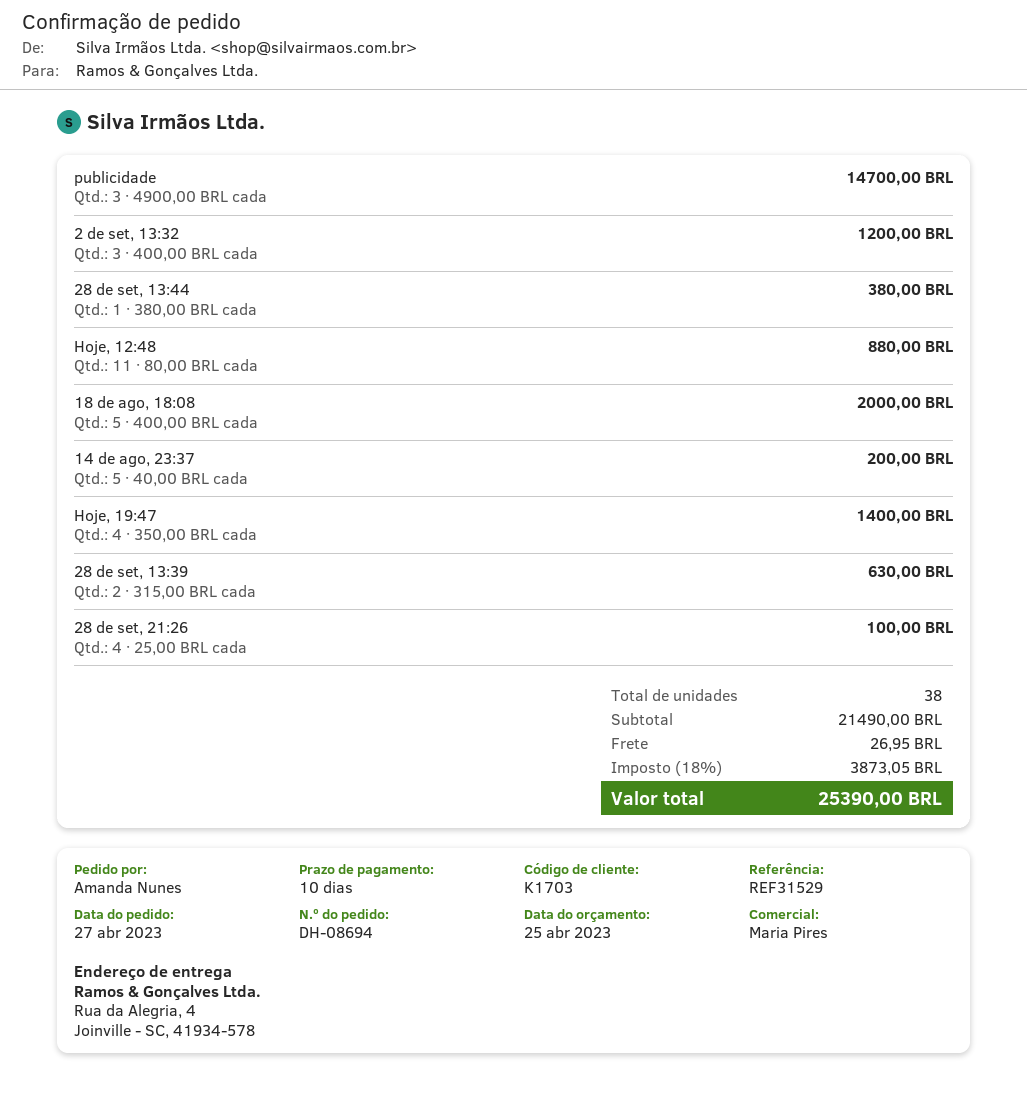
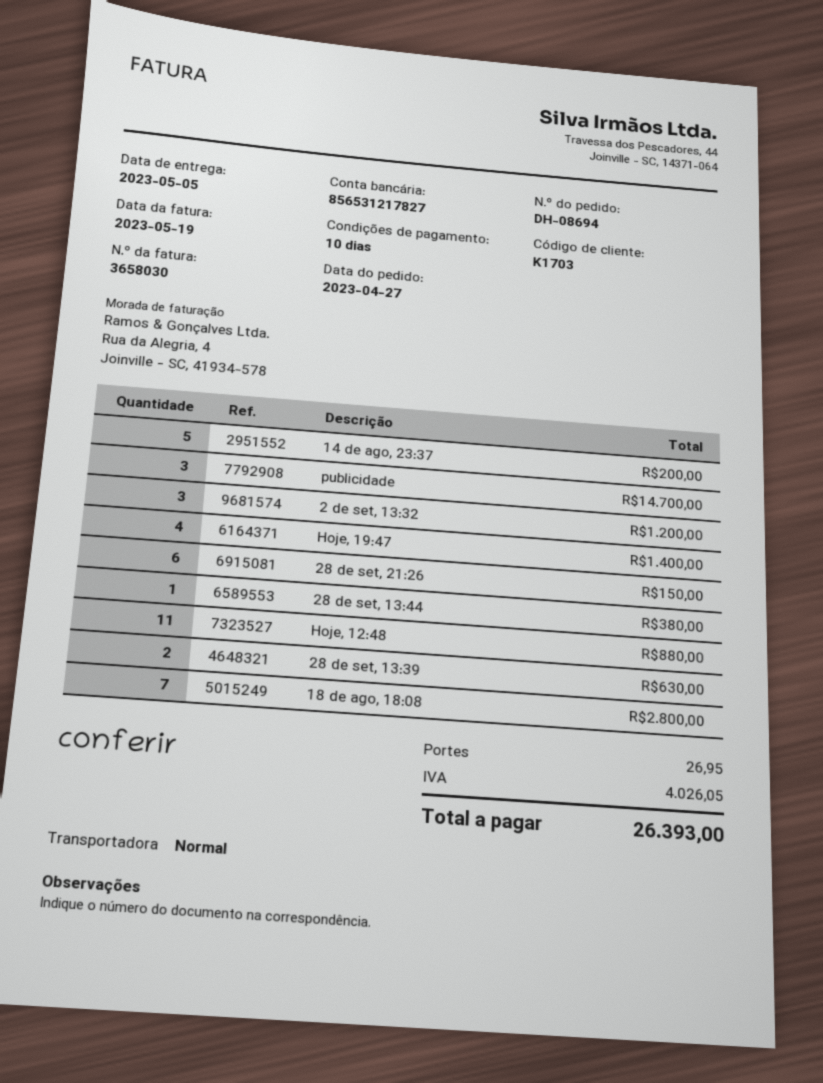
18 de ago, 18:08: 5 for 2000.00 -> 7 for 2800.00
28 de set, 21:26: 4 for 100.00 -> 6 for 150.00
tax: 3873.05 -> 4026.05
total: 25390.00 -> 26393.00

